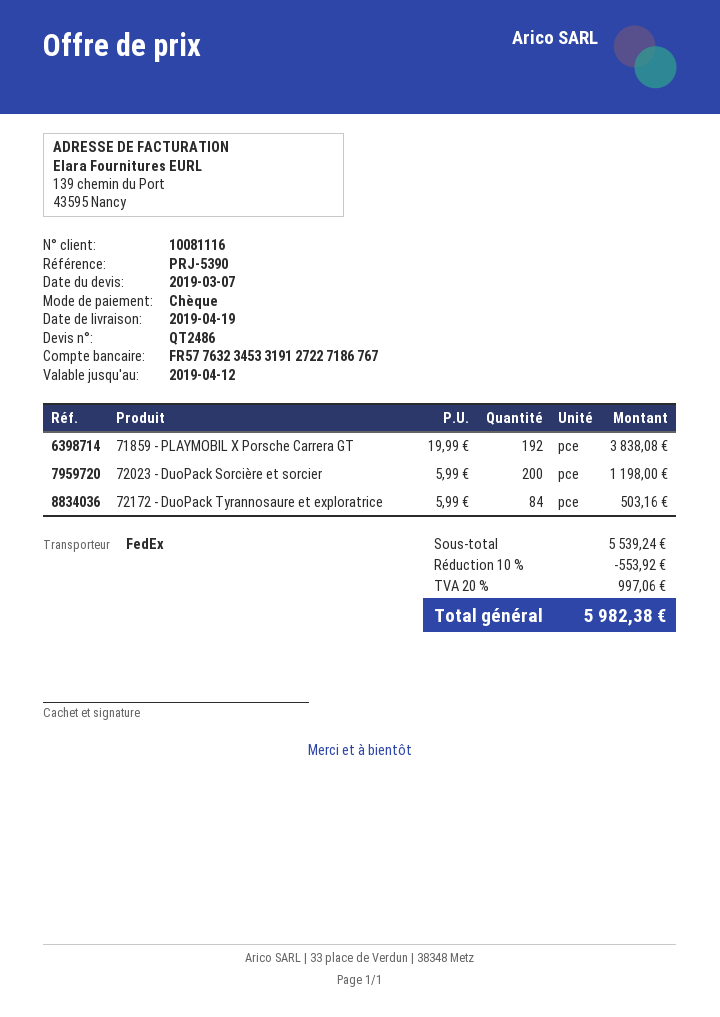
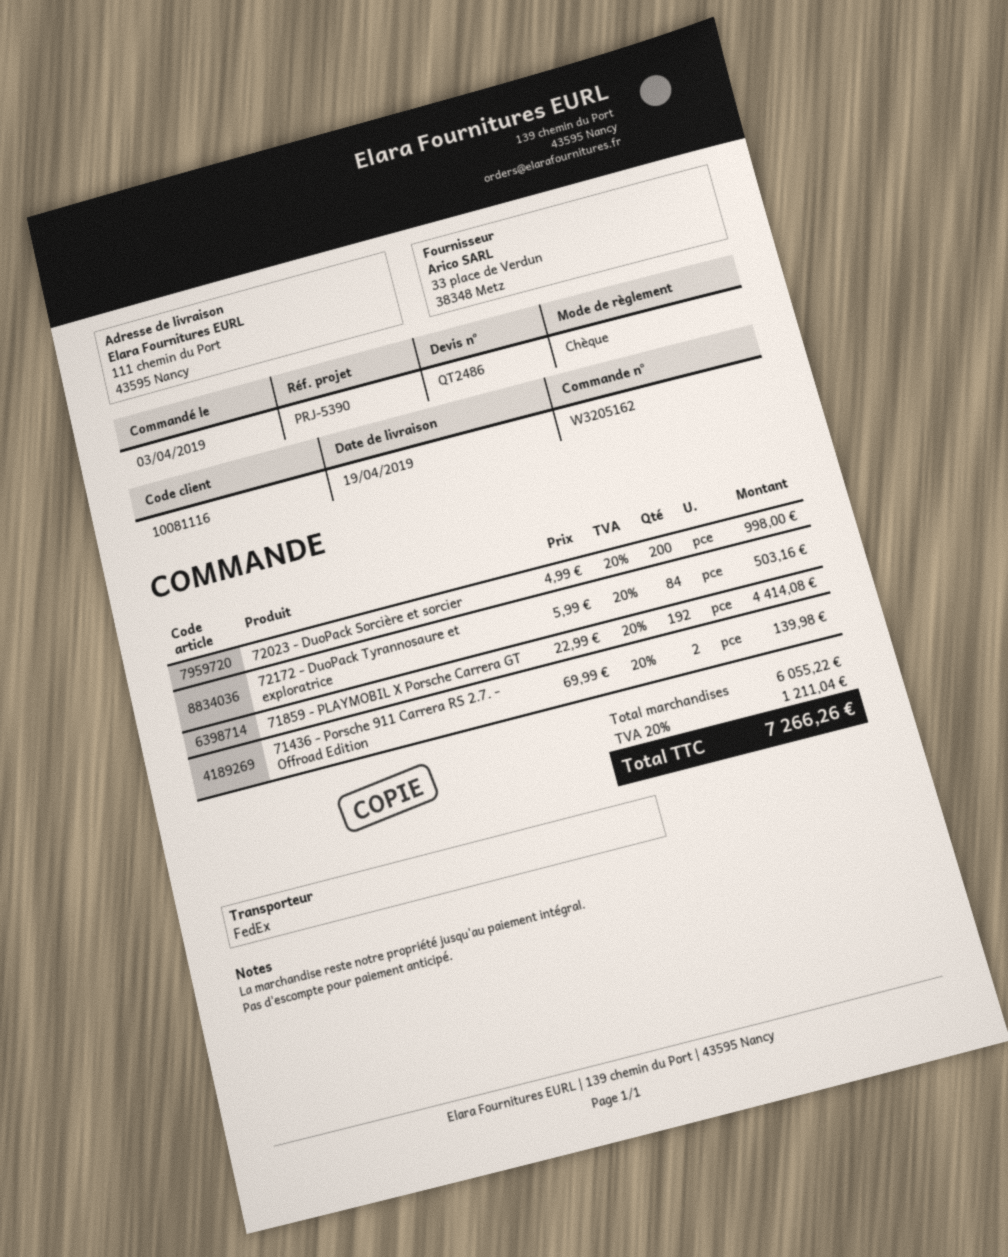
71859 - PLAYMOBIL X Porsche Carrera GT: 192 x 19.99 = 3838.08 -> 192 x 22.99 = 4414.08
72023 - DuoPack Sorcière et sorcier: 200 x 5.99 = 1198.00 -> 200 x 4.99 = 998.00
71436 - Porsche 911 Carrera RS 2.7. - Offroad Edition: none -> 2 x 69.99 = 139.98
subtotal: 5539.24 -> 6055.22
discount: 10% = 553.92 -> none
tax: 20% = 997.06 -> 20% = 1211.04
total: 5982.38 -> 7266.26

